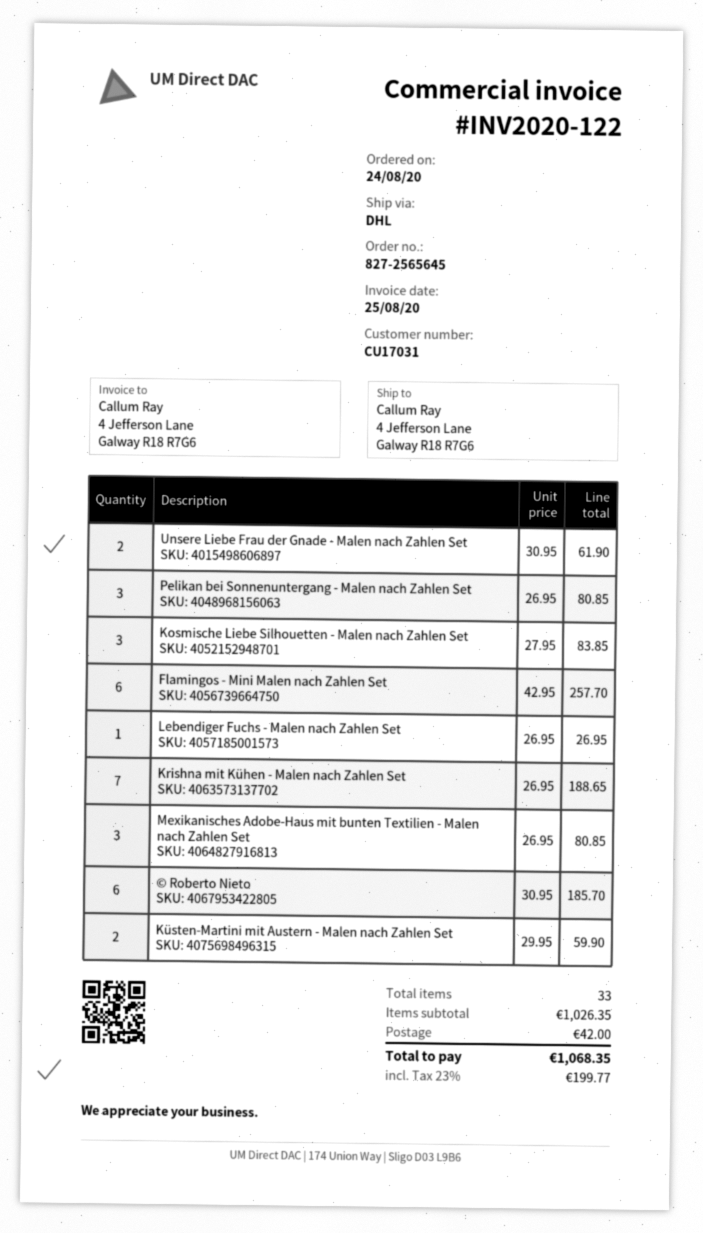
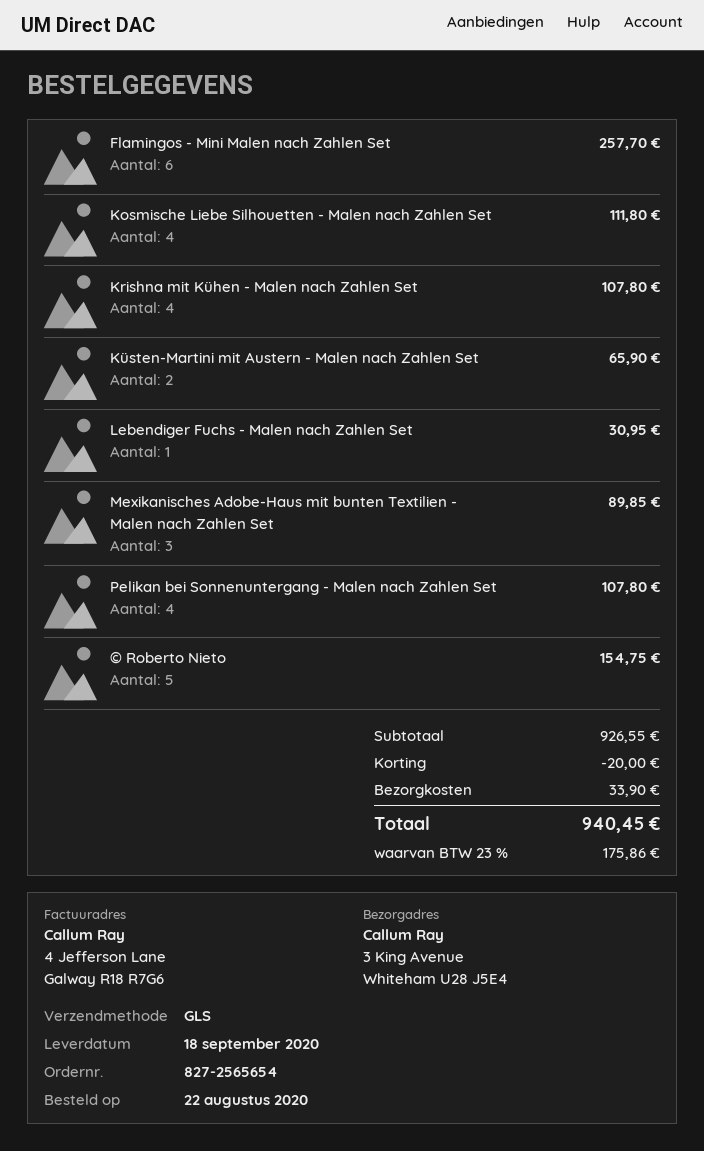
order number: 827-2565645 -> 827-2565654
order date: 2020-08-24 -> 2020-08-22
shipping method: DHL -> GLS
ship to: 4 Jefferson Lane, Galway R18 R7G6 -> 3 King Avenue, Whiteham U28 J5E4
Unsere Liebe Frau der Gnade - Malen nach Zahlen Set: 2 for 61.90 -> none
Pelikan bei Sonnenuntergang - Malen nach Zahlen Set: 3 for 80.85 -> 4 for 107.80
Kosmische Liebe Silhouetten - Malen nach Zahlen Set: 3 for 83.85 -> 4 for 111.80
Lebendiger Fuchs - Malen nach Zahlen Set: 1 for 26.95 -> 1 for 30.95
Krishna mit Kühen - Malen nach Zahlen Set: 7 for 188.65 -> 4 for 107.80
Mexikanisches Adobe-Haus mit bunten Textilien - Malen nach Zahlen Set: 3 for 80.85 -> 3 for 89.85
© Roberto Nieto: 6 for 185.70 -> 5 for 154.75
Küsten-Martini mit Austern - Malen nach Zahlen Set: 2 for 59.90 -> 2 for 65.90
subtotal: 1026.35 -> 926.55
discount: none -> 20.00
shipping: 42.00 -> 33.90
tax: 23% = 199.77 -> 23% = 175.86
total: 1068.35 -> 940.45

